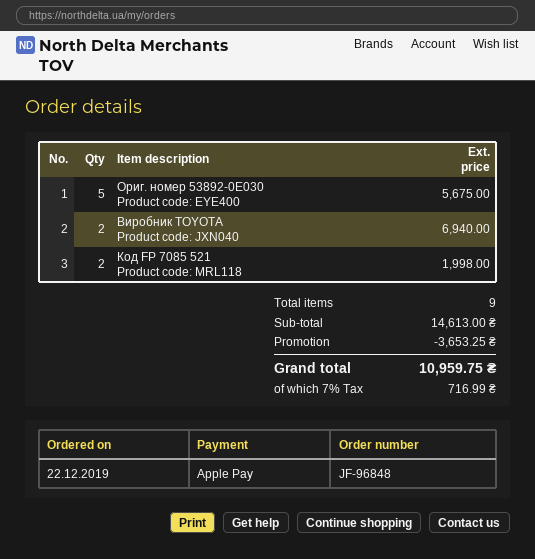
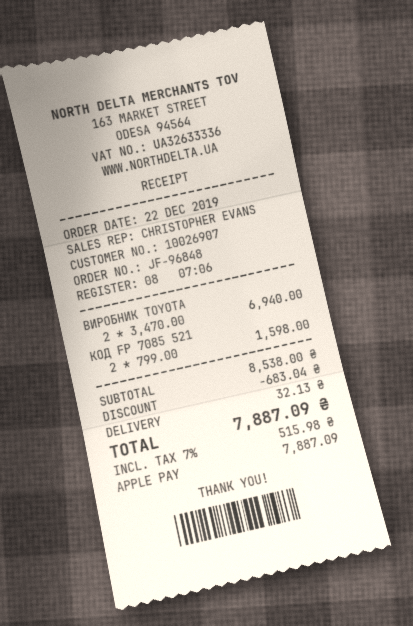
Ориг. номер 53892-0E030: 5 for 5675.00 -> none
Код FP 7085 521: 2 for 1998.00 -> 2 for 1598.00
subtotal: 14613.00 -> 8538.00
discount: 3653.25 -> 683.04
shipping: none -> 32.13
tax: 7% = 716.99 -> 7% = 515.98
total: 10959.75 -> 7887.09

